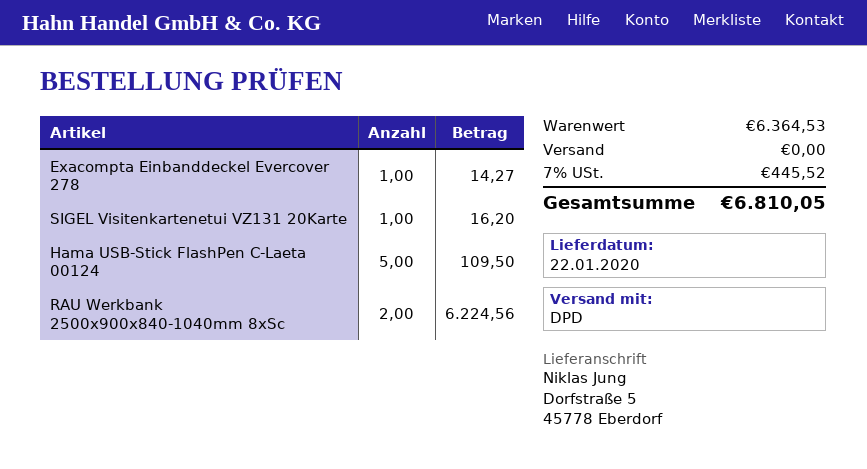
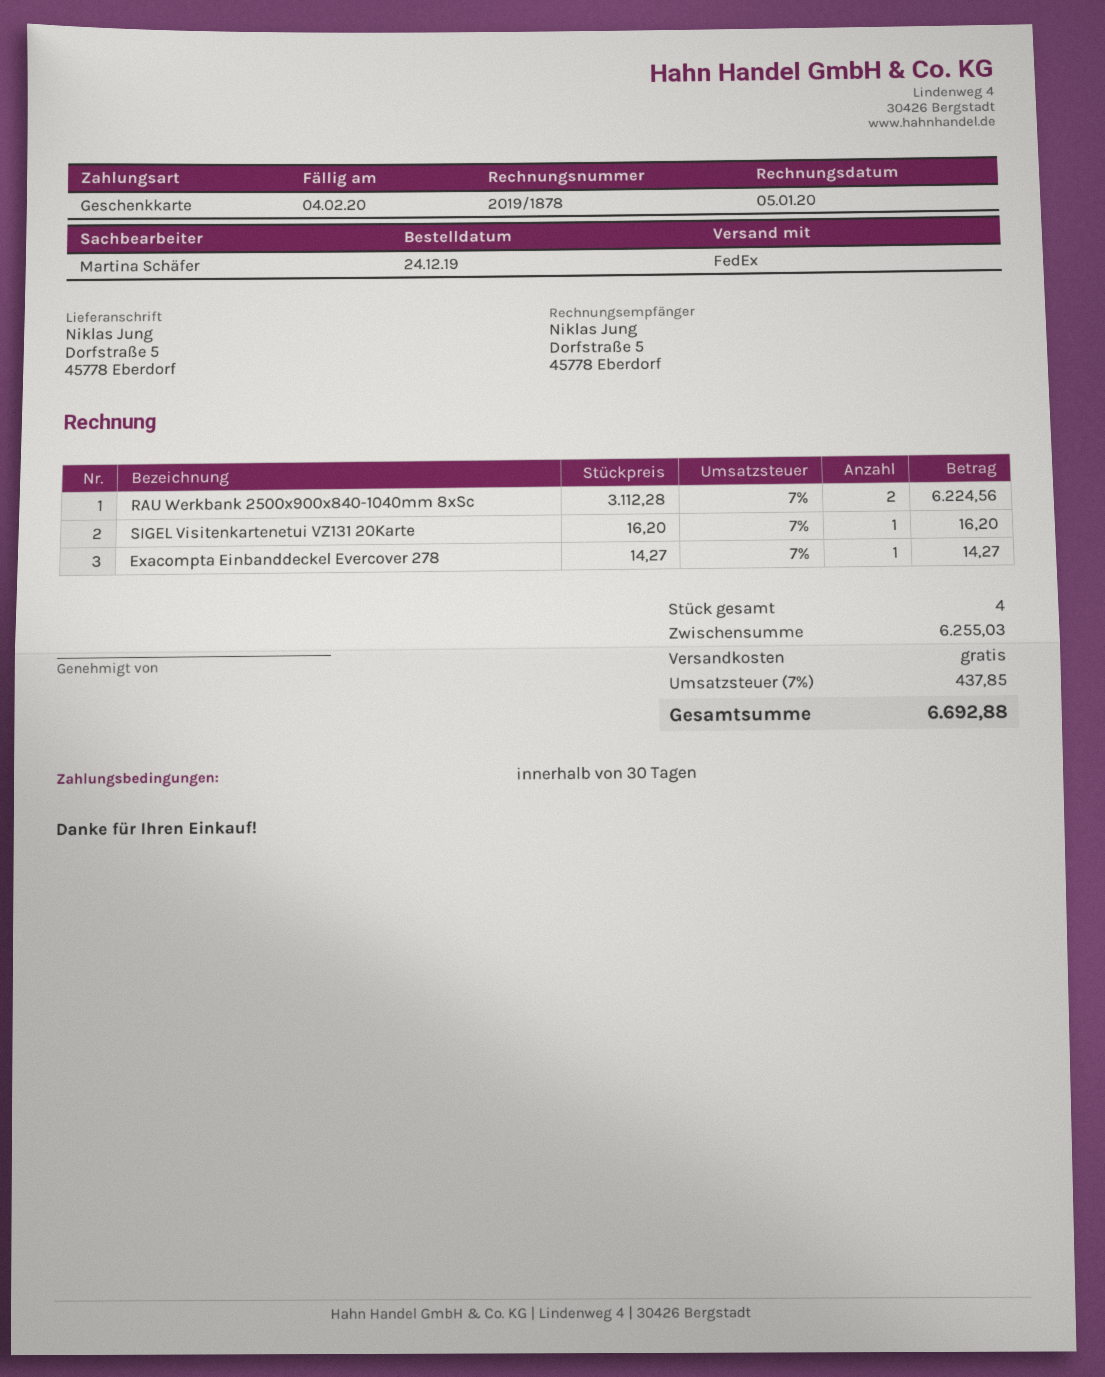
shipping method: DPD -> FedEx
Hama USB-Stick FlashPen C-Laeta 00124: 5 for 109.50 -> none
subtotal: 6364.53 -> 6255.03
tax: 7% = 445.52 -> 7% = 437.85
total: 6810.05 -> 6692.88

